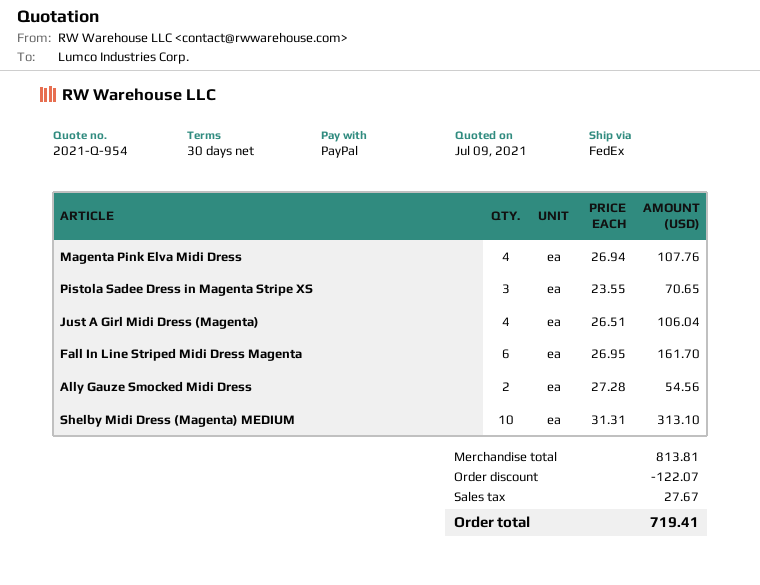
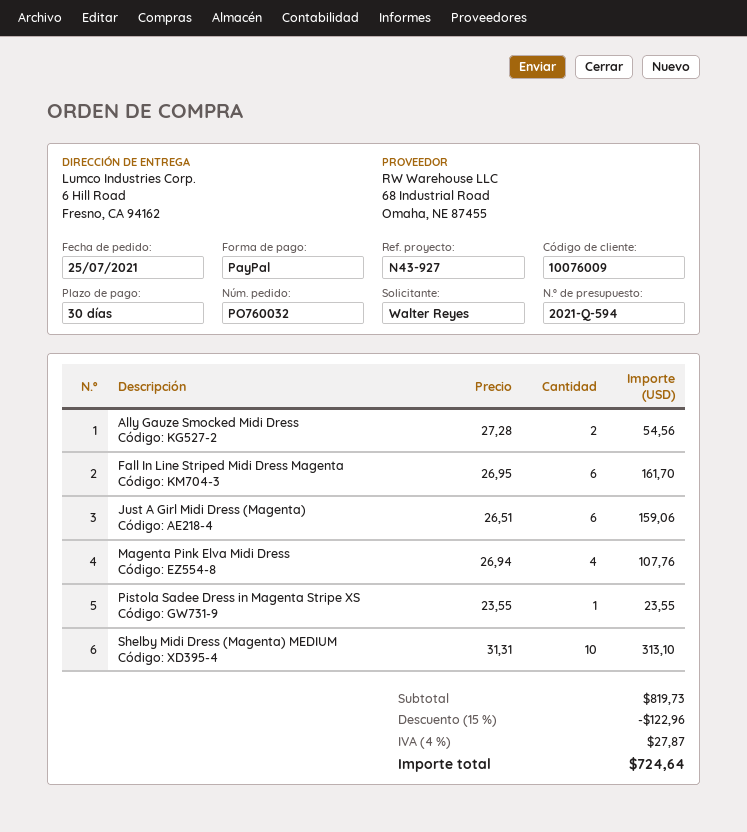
quote number: 2021-Q-954 -> 2021-Q-594
Pistola Sadee Dress in Magenta Stripe XS: 3 x 23.55 = 70.65 -> 1 x 23.55 = 23.55
Just A Girl Midi Dress (Magenta): 4 x 26.51 = 106.04 -> 6 x 26.51 = 159.06
subtotal: 813.81 -> 819.73
discount: 122.07 -> 122.96
tax: 27.67 -> 27.87
total: 719.41 -> 724.64

